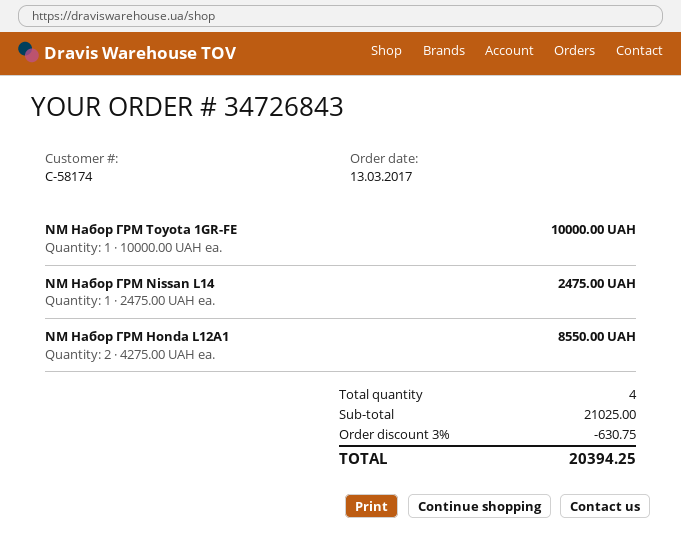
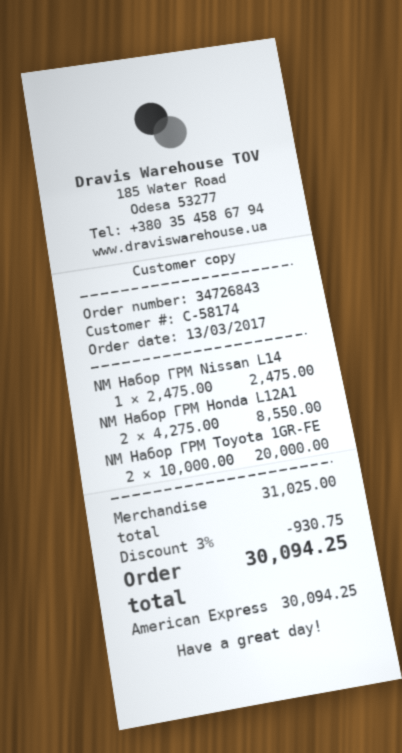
NM Набор ГРМ Toyota 1GR-FE: 1 x 10000.00 = 10000.00 -> 2 x 10000.00 = 20000.00
subtotal: 21025.00 -> 31025.00
discount: 3% = 630.75 -> 3% = 930.75
total: 20394.25 -> 30094.25

